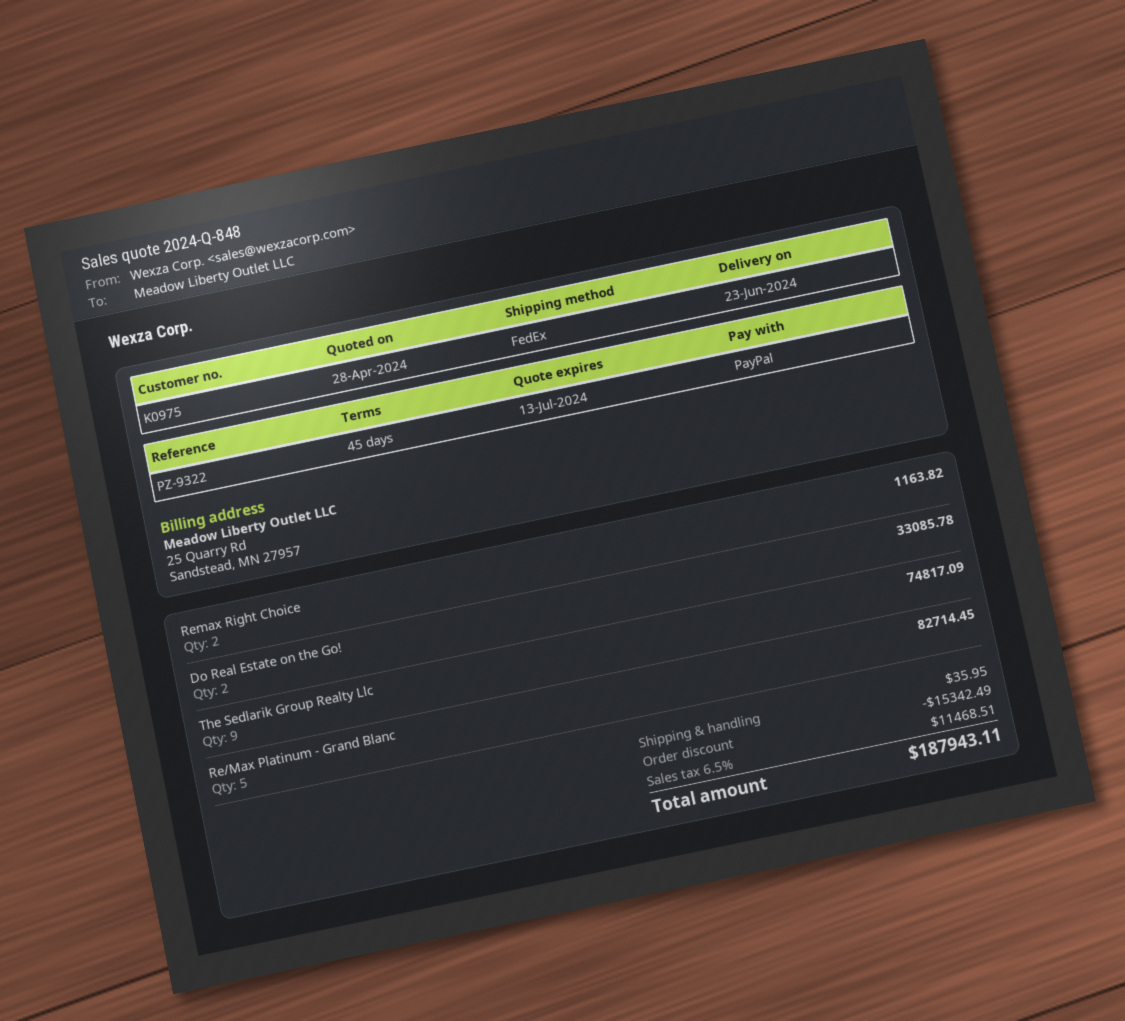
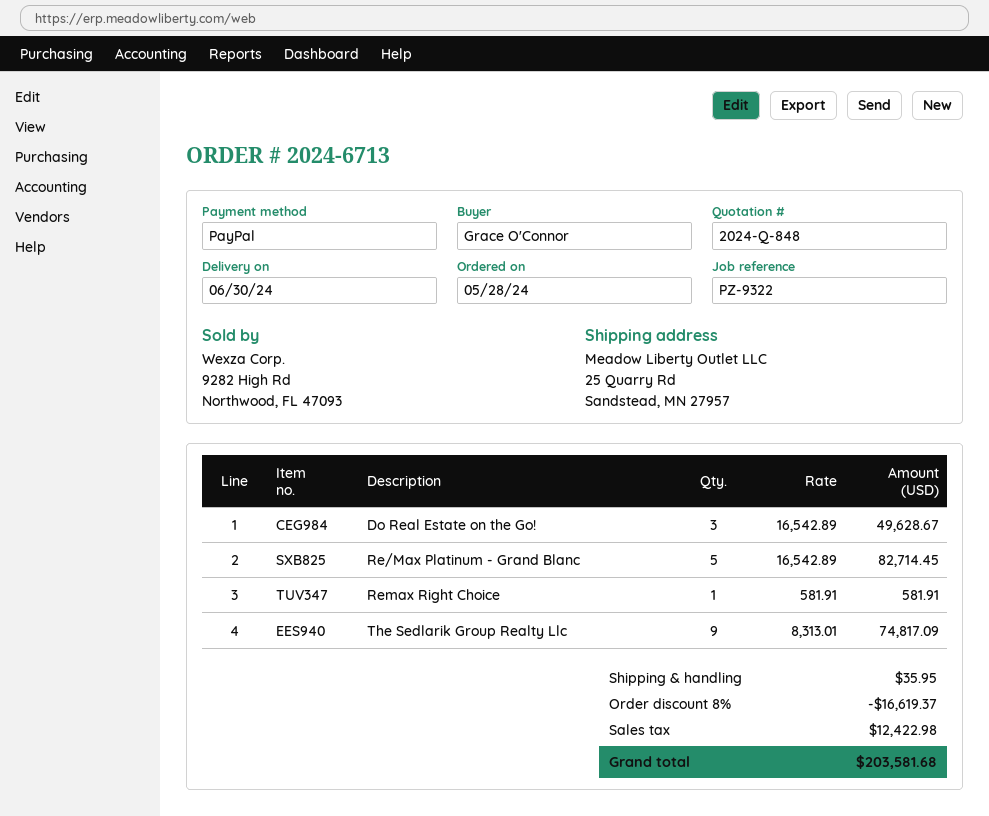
delivery date: 2024-06-23 -> 2024-06-30
Remax Right Choice: 2 for 1163.82 -> 1 for 581.91
Do Real Estate on the Go!: 2 for 33085.78 -> 3 for 49628.67
discount: 15342.49 -> 16619.37
tax: 11468.51 -> 12422.98
total: 187943.11 -> 203581.68

